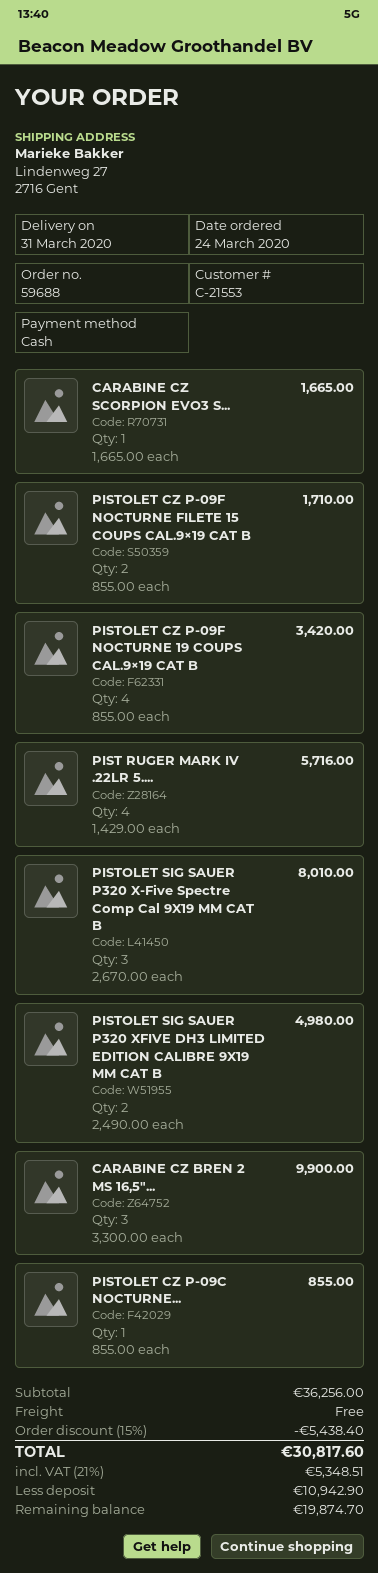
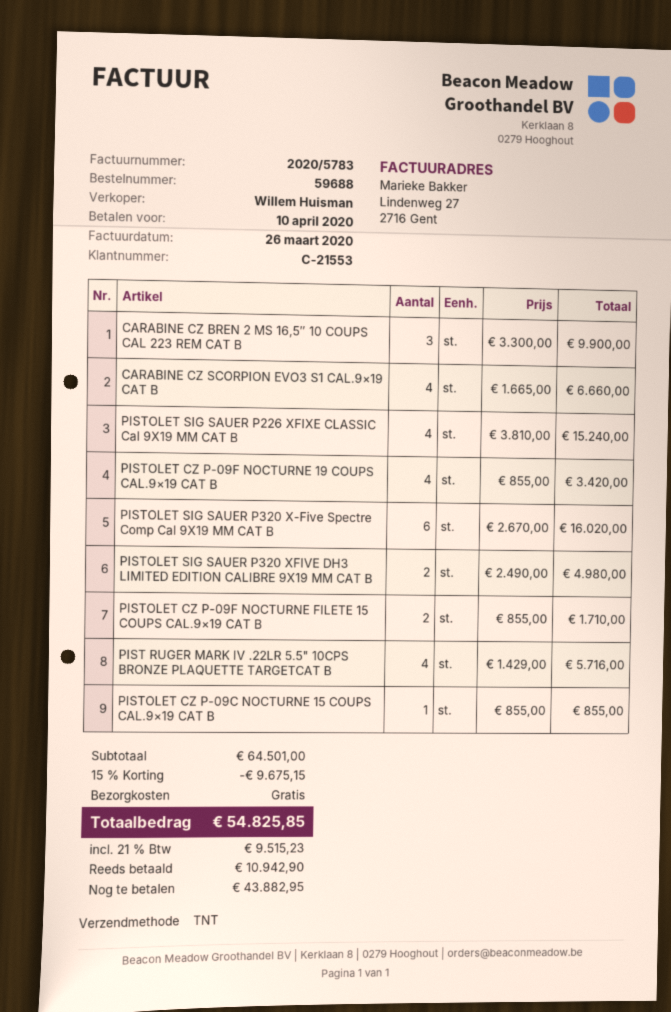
CARABINE CZ SCORPION EVO3 S...: 1 x 1665.00 = 1665.00 -> 4 x 1665.00 = 6660.00
PISTOLET SIG SAUER P320 X-Five Spectre Comp Cal 9X19 MM CAT B: 3 x 2670.00 = 8010.00 -> 6 x 2670.00 = 16020.00
PISTOLET SIG SAUER P226 XFIXE CLASSIC Cal 9X19 MM CAT B: none -> 4 x 3810.00 = 15240.00
subtotal: 36256.00 -> 64501.00
discount: 15% = 5438.40 -> 15% = 9675.15
tax: 21% = 5348.51 -> 21% = 9515.23
total: 30817.60 -> 54825.85
balance: 19874.70 -> 43882.95

